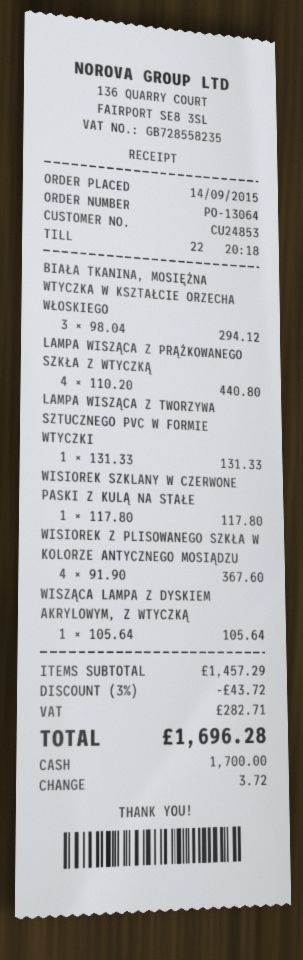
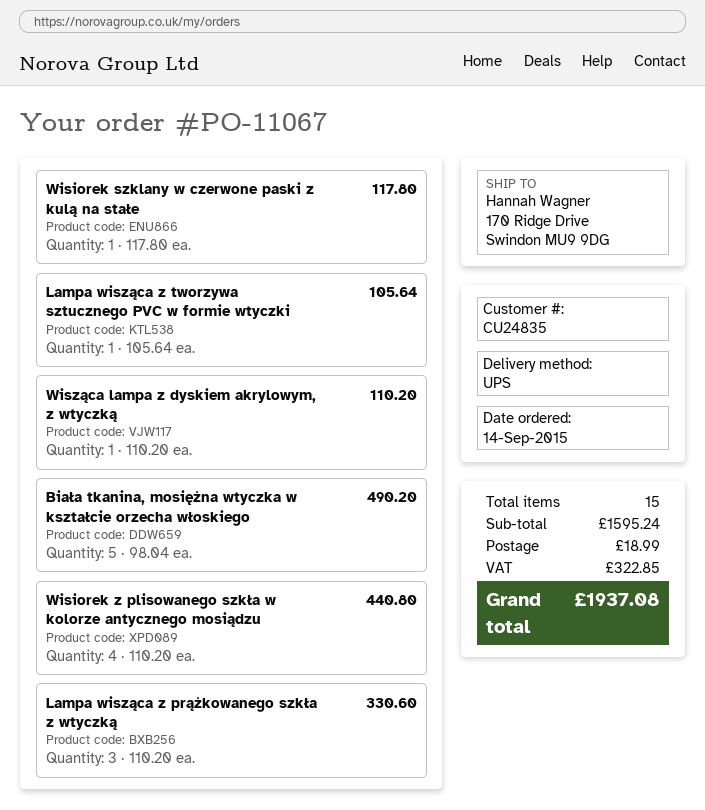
order number: PO-13064 -> PO-11067
customer number: CU24853 -> CU24835
BIAŁA TKANINA, MOSIĘŻNA WTYCZKA W KSZTAŁCIE ORZECHA WŁOSKIEGO: 3 x 98.04 = 294.12 -> 5 x 98.04 = 490.20
LAMPA WISZĄCA Z PRĄŻKOWANEGO SZKŁA Z WTYCZKĄ: 4 x 110.20 = 440.80 -> 3 x 110.20 = 330.60
LAMPA WISZĄCA Z TWORZYWA SZTUCZNEGO PVC W FORMIE WTYCZKI: 1 x 131.33 = 131.33 -> 1 x 105.64 = 105.64
WISIOREK Z PLISOWANEGO SZKŁA W KOLORZE ANTYCZNEGO MOSIĄDZU: 4 x 91.90 = 367.60 -> 4 x 110.20 = 440.80
WISZĄCA LAMPA Z DYSKIEM AKRYLOWYM, Z WTYCZKĄ: 1 x 105.64 = 105.64 -> 1 x 110.20 = 110.20
subtotal: 1457.29 -> 1595.24
discount: 3% = 43.72 -> none
shipping: none -> 18.99
tax: 282.71 -> 322.85
total: 1696.28 -> 1937.08

